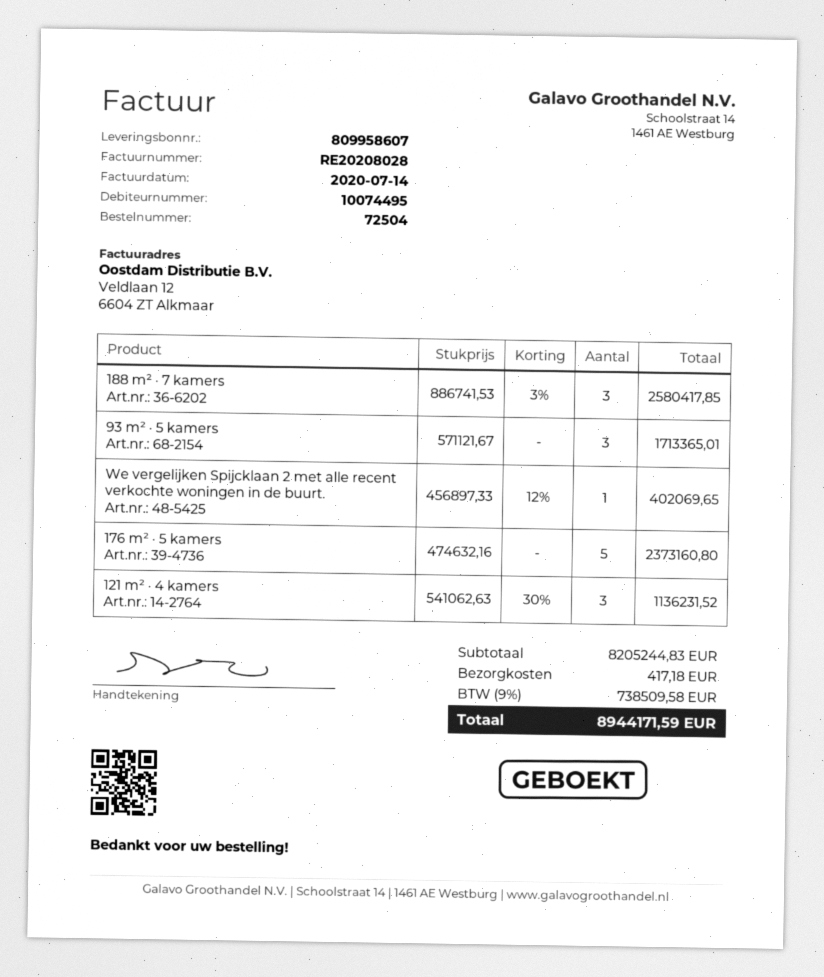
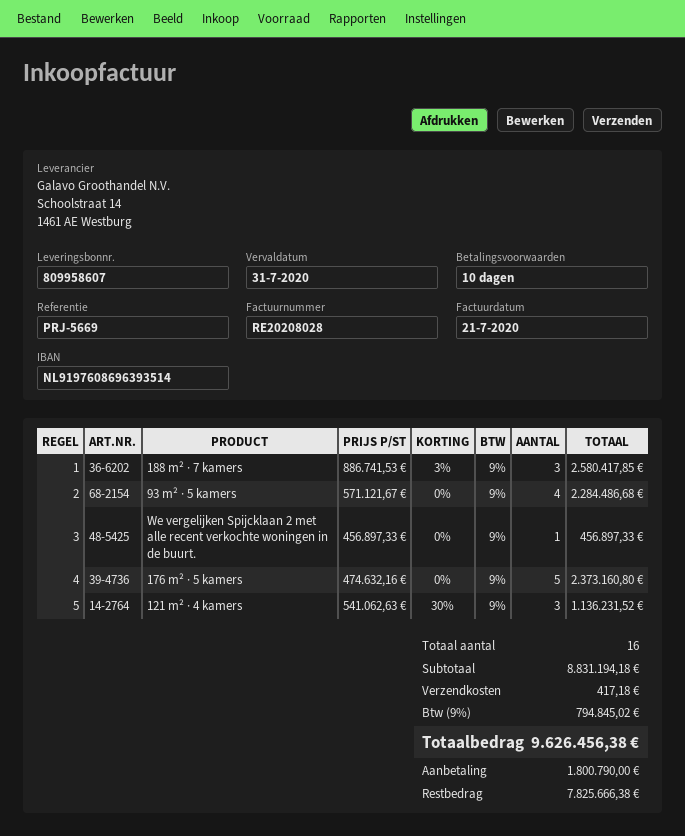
invoice date: 2020-07-14 -> 2020-07-21
93 m² · 5 kamers: 3 x 571121.67 = 1713365.01 -> 4 x 571121.67 = 2284486.68
We vergelijken Spijcklaan 2 met alle recent verkochte woningen in de buurt.: 1 x 456897.33 - 12% = 402069.65 -> 1 x 456897.33 = 456897.33
subtotal: 8205244.83 -> 8831194.18
tax: 9% = 738509.58 -> 9% = 794845.02
total: 8944171.59 -> 9626456.38

